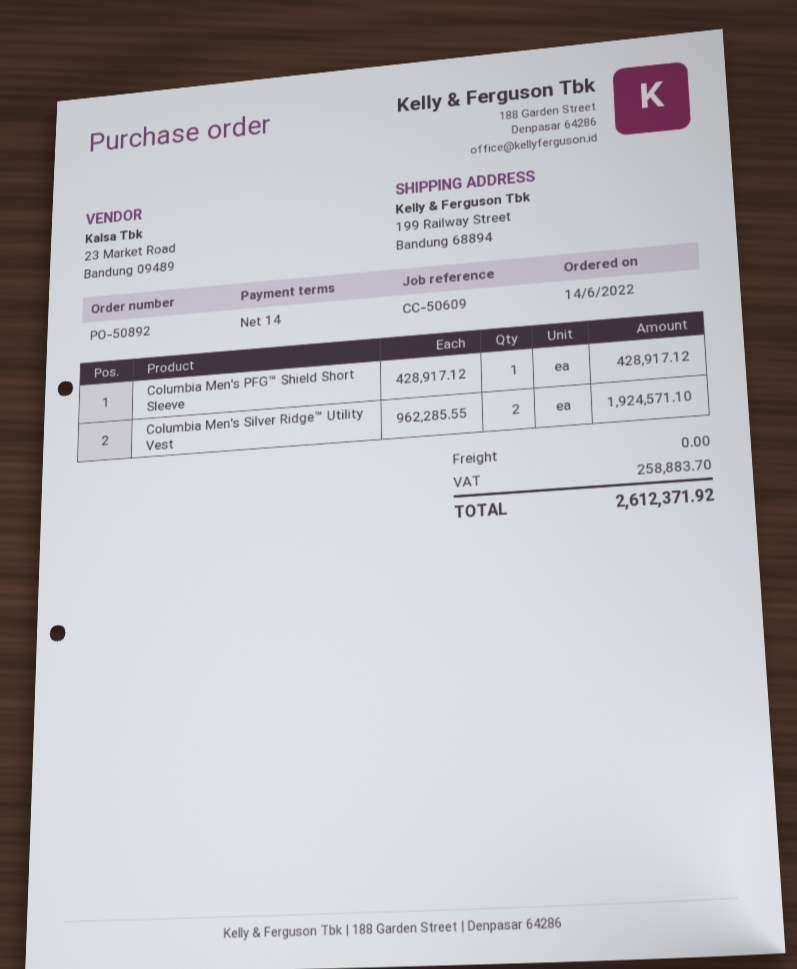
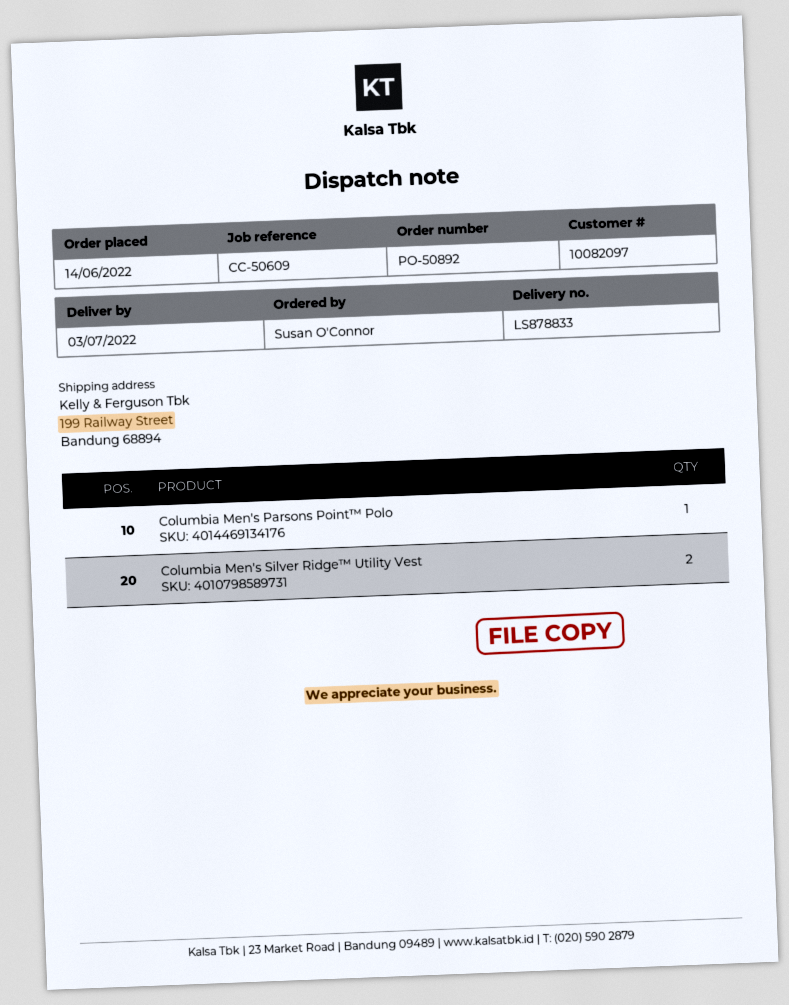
Columbia Men's PFG™ Shield Short Sleeve: 1 -> none
Columbia Men's Parsons Point™ Polo: none -> 1

